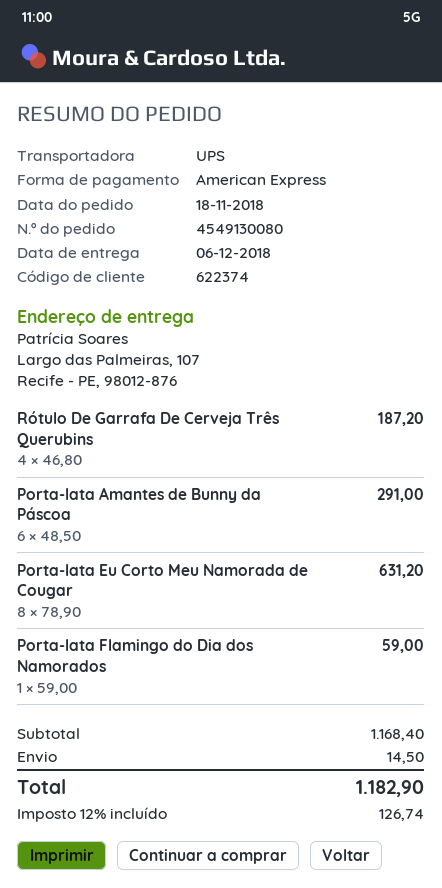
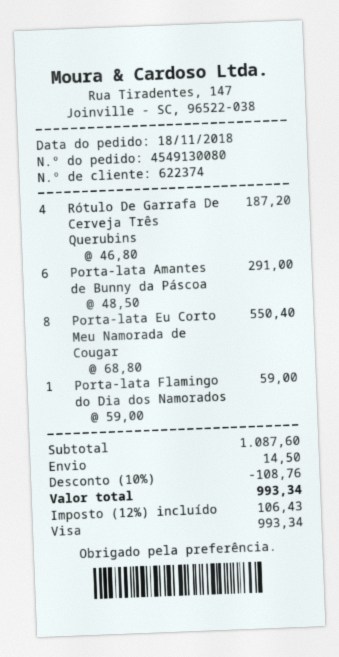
payment method: American Express -> Visa
Porta-lata Eu Corto Meu Namorada de Cougar: 8 x 78.90 = 631.20 -> 8 x 68.80 = 550.40
subtotal: 1168.40 -> 1087.60
discount: none -> 10% = 108.76
tax: 12% = 126.74 -> 12% = 106.43
total: 1182.90 -> 993.34

